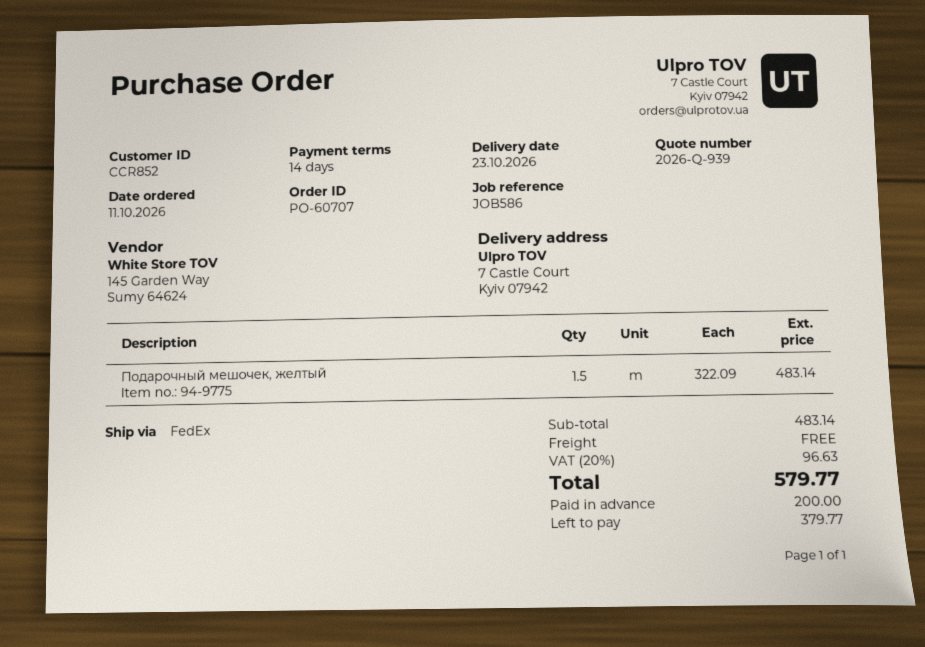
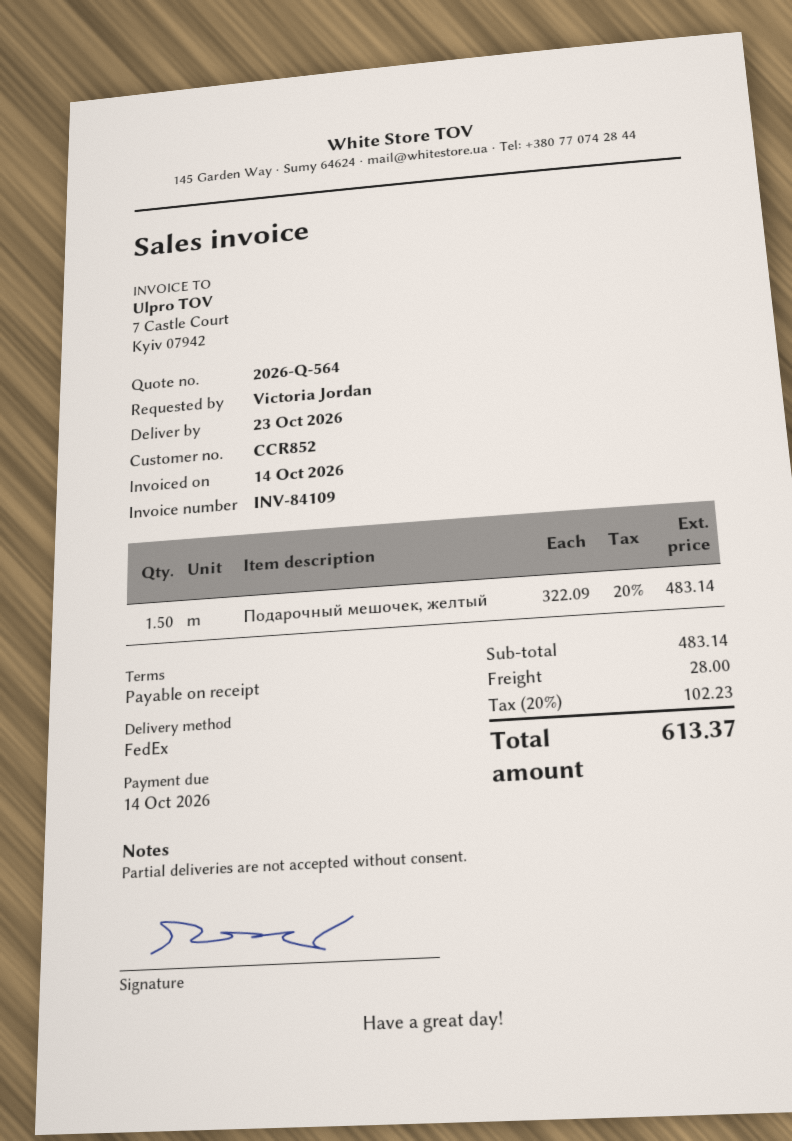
quote number: 2026-Q-939 -> 2026-Q-564
payment terms: 14 days -> on receipt
shipping: 0.00 -> 28.00
tax: 20% = 96.63 -> 20% = 102.23
total: 579.77 -> 613.37

